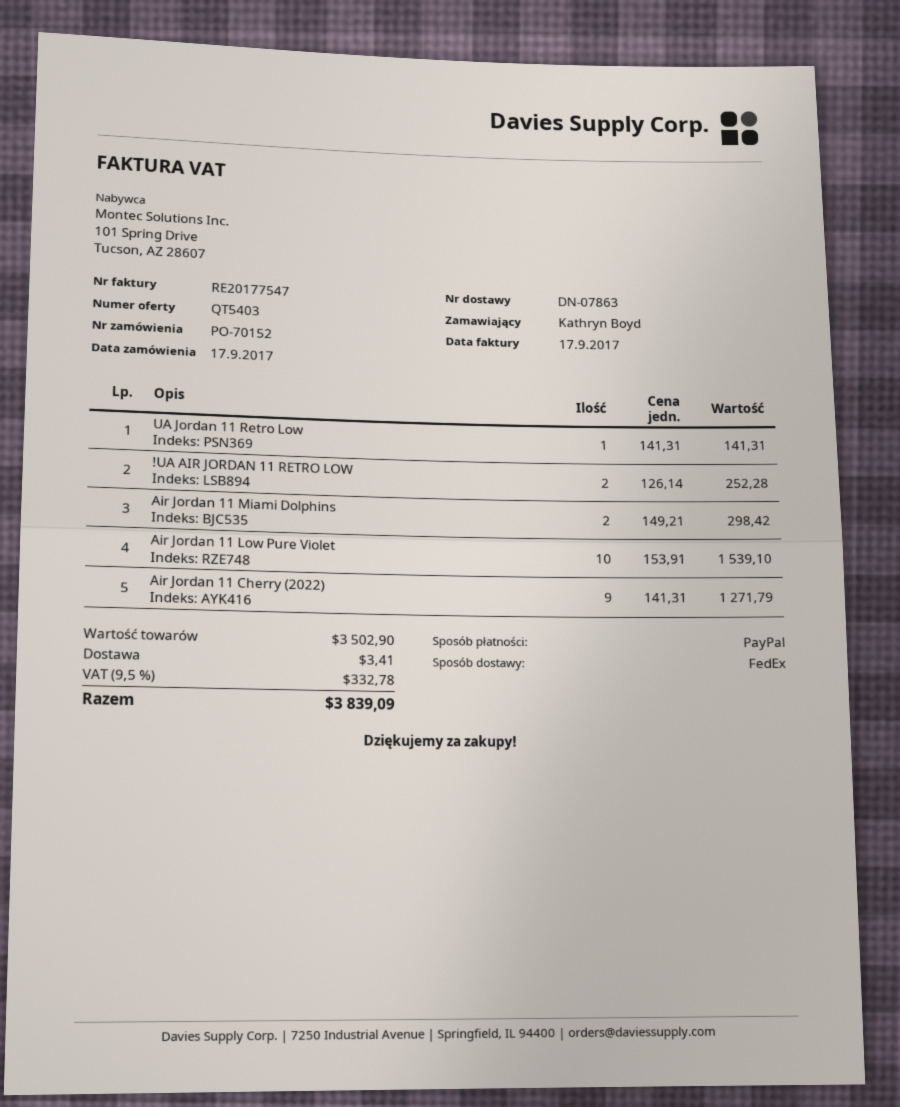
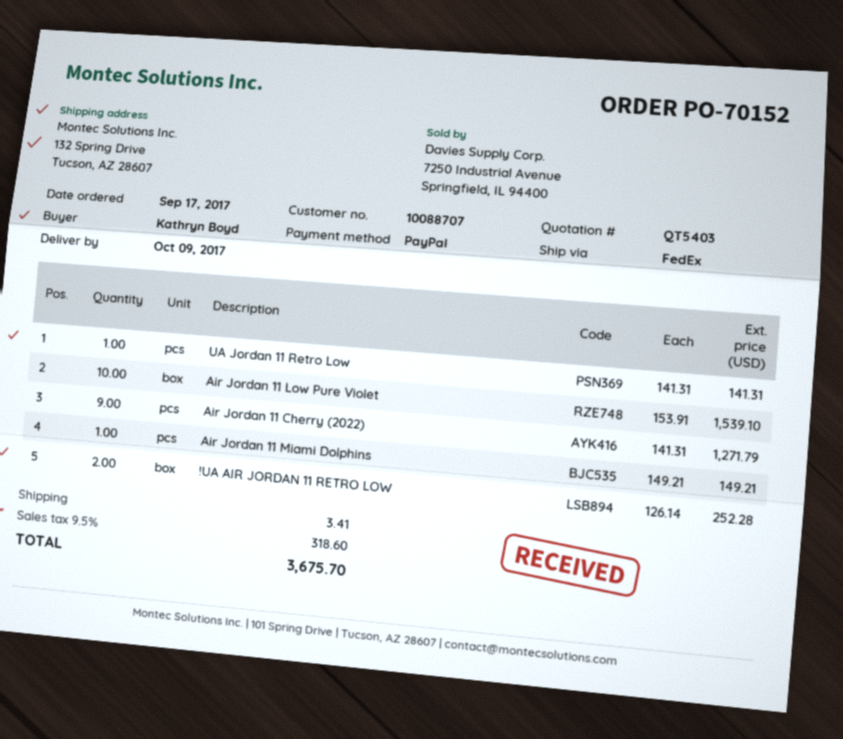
Air Jordan 11 Miami Dolphins: 2 x 149.21 = 298.42 -> 1 x 149.21 = 149.21
tax: 9.5% = 332.78 -> 9.5% = 318.60
total: 3839.09 -> 3675.70

